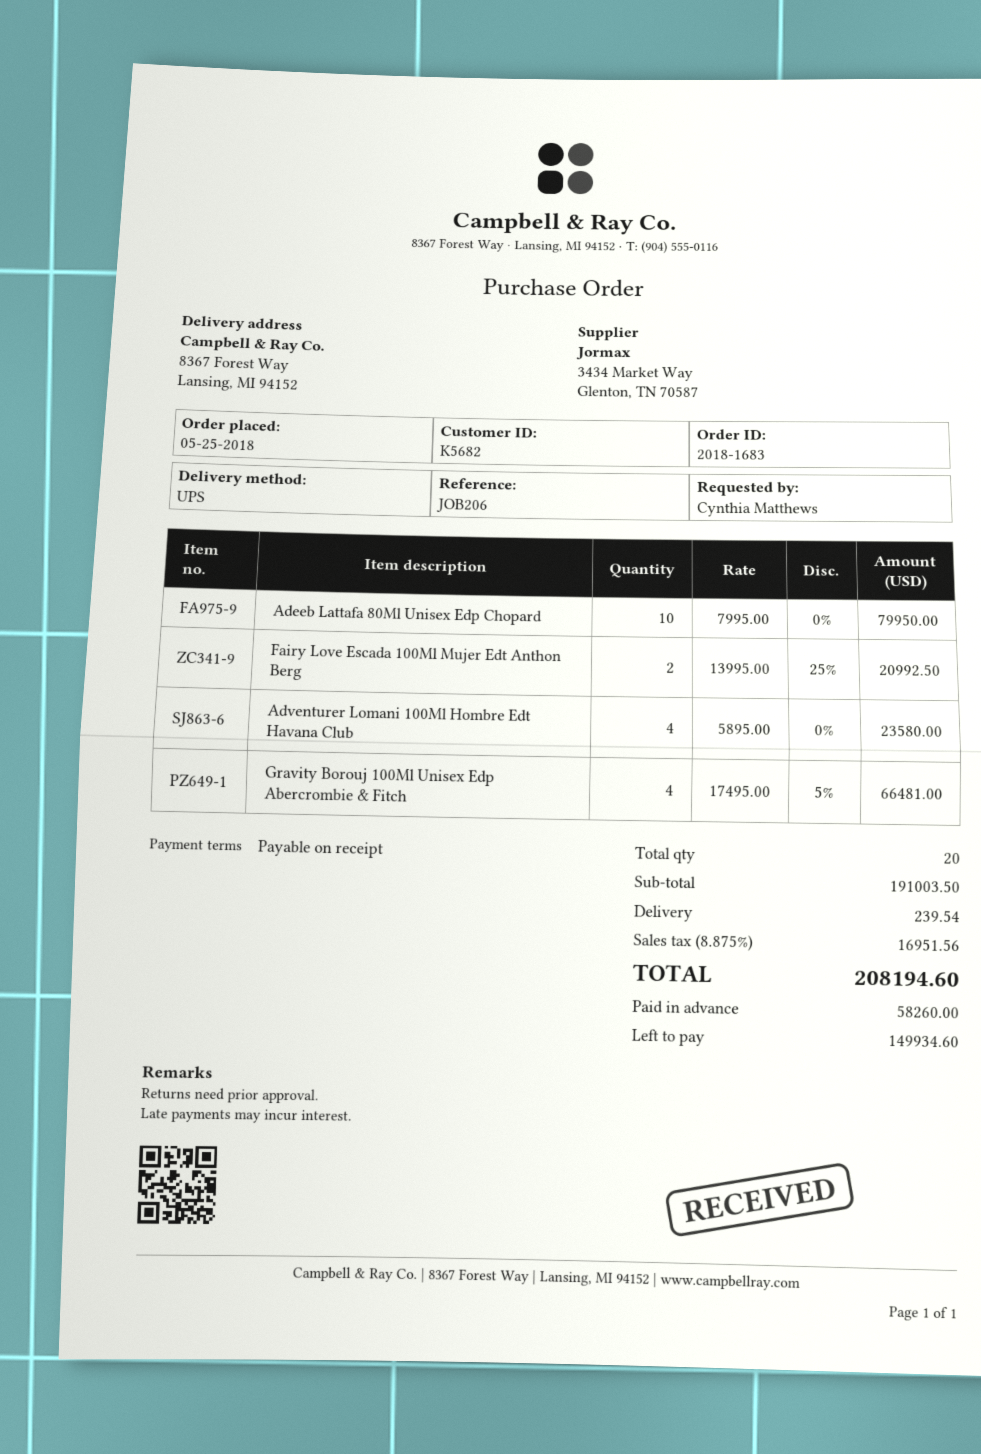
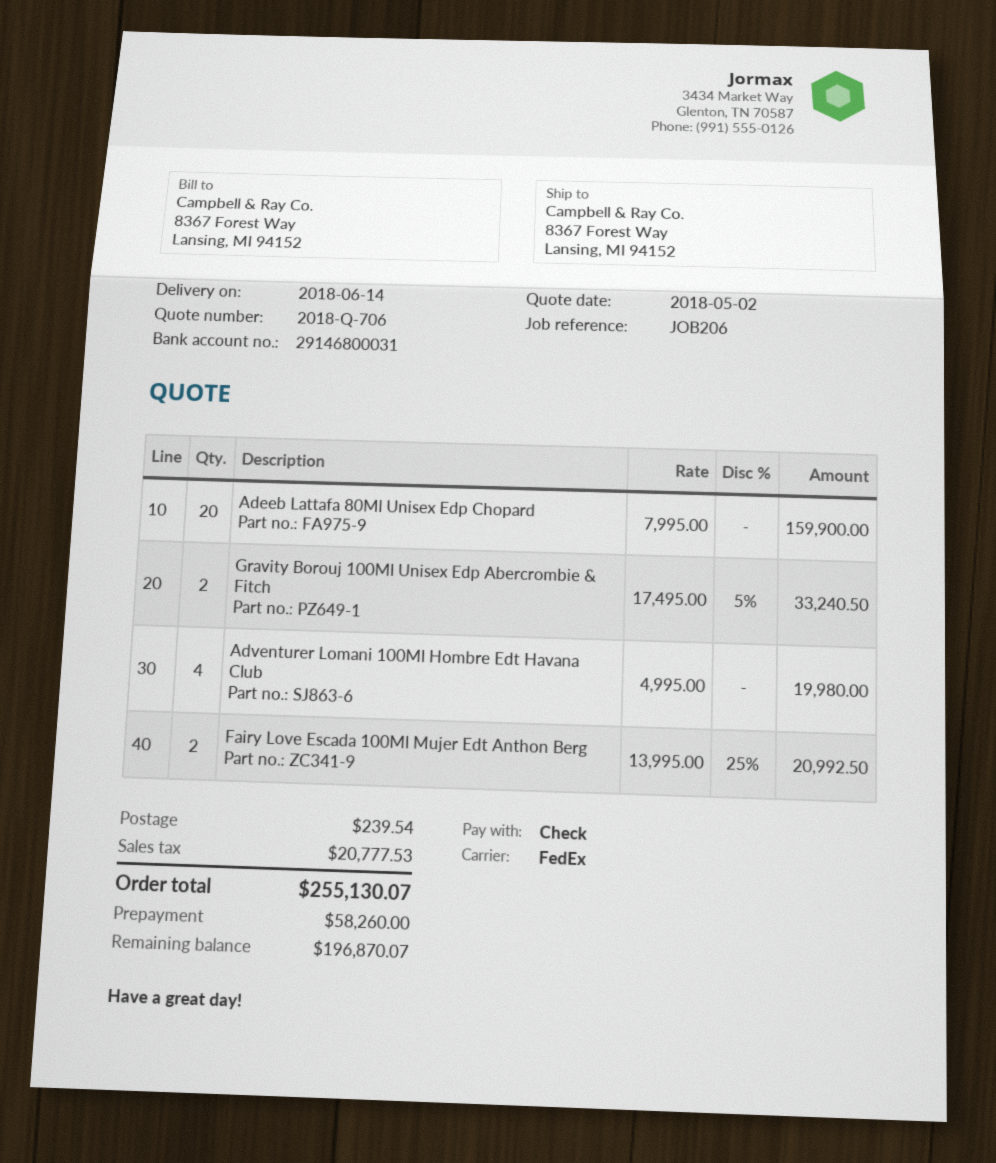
shipping method: UPS -> FedEx
Adeeb Lattafa 80Ml Unisex Edp Chopard: 10 x 7995.00 = 79950.00 -> 20 x 7995.00 = 159900.00
Adventurer Lomani 100Ml Hombre Edt Havana Club: 4 x 5895.00 = 23580.00 -> 4 x 4995.00 = 19980.00
Gravity Borouj 100Ml Unisex Edp Abercrombie & Fitch: 4 x 17495.00 - 5% = 66481.00 -> 2 x 17495.00 - 5% = 33240.50
tax: 16951.56 -> 20777.53
total: 208194.60 -> 255130.07
balance: 149934.60 -> 196870.07

